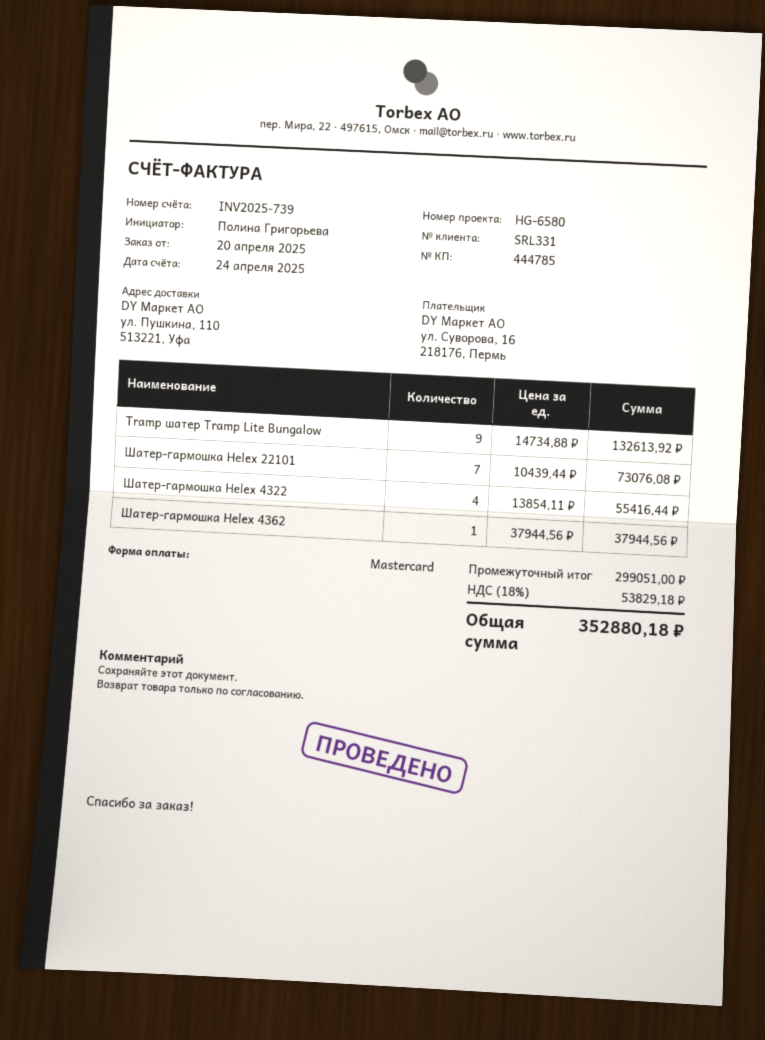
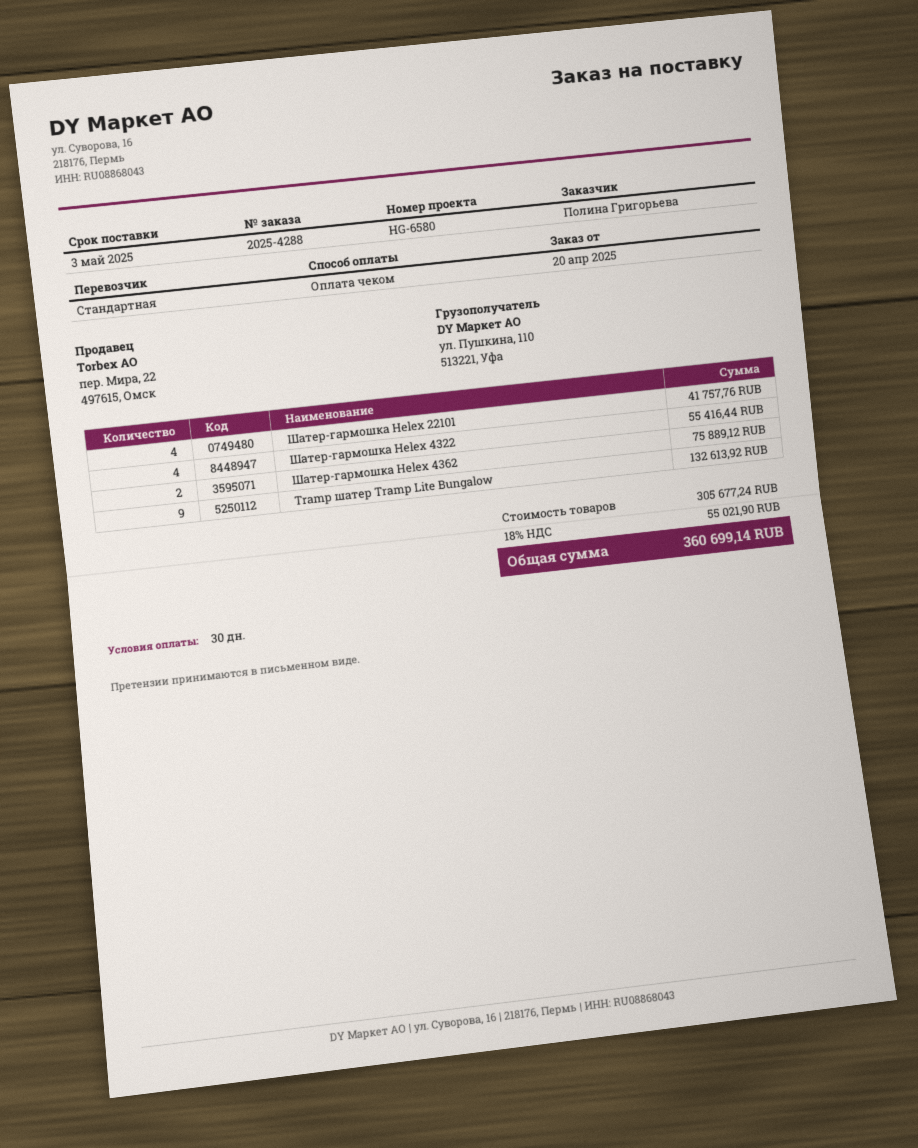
payment method: Mastercard -> cheque
Шатер-гармошка Helex 22101: 7 for 73076.08 -> 4 for 41757.76
Шатер-гармошка Helex 4362: 1 for 37944.56 -> 2 for 75889.12
subtotal: 299051.00 -> 305677.24
tax: 18% = 53829.18 -> 18% = 55021.90
total: 352880.18 -> 360699.14

